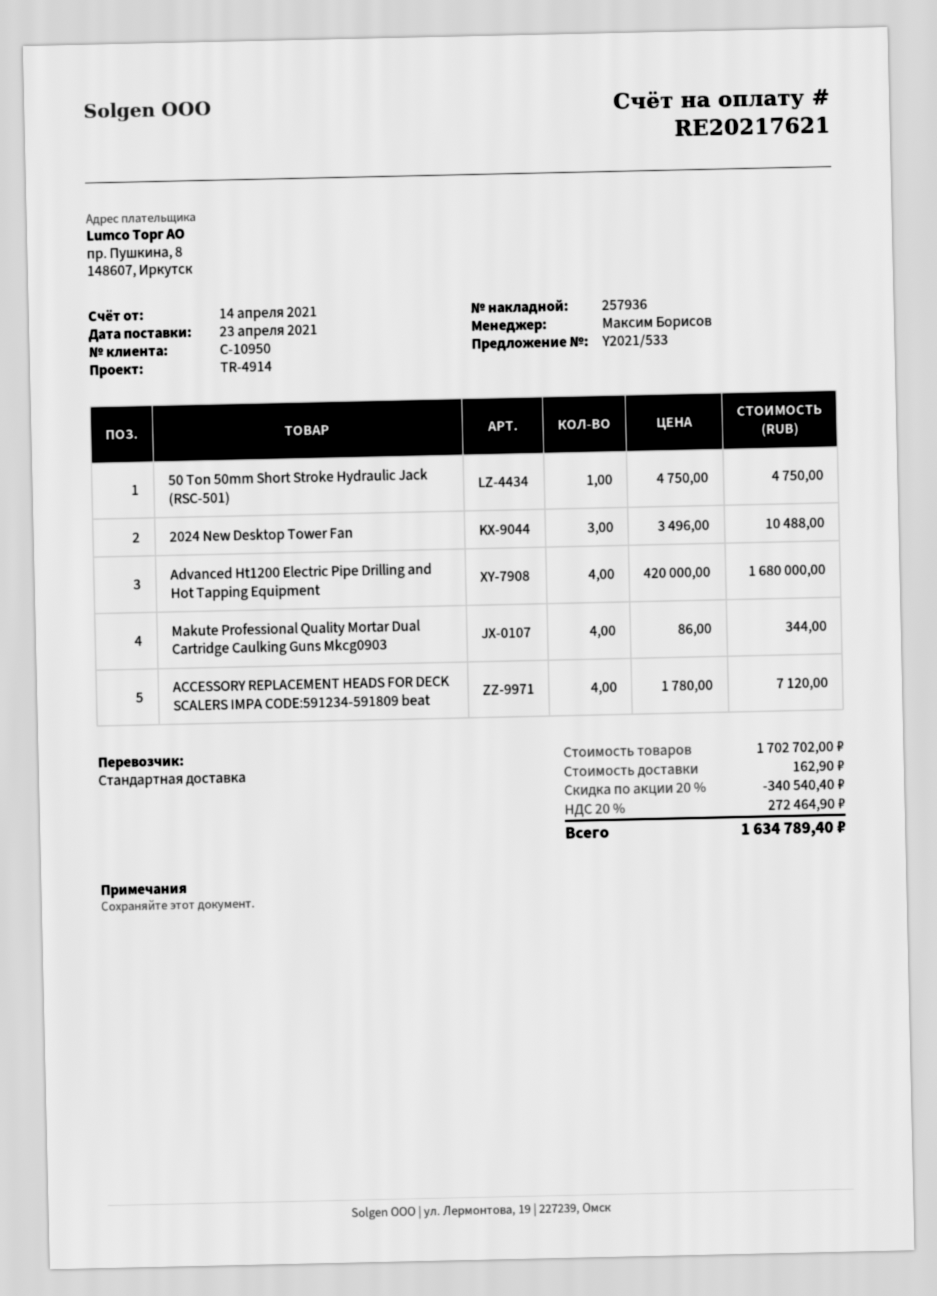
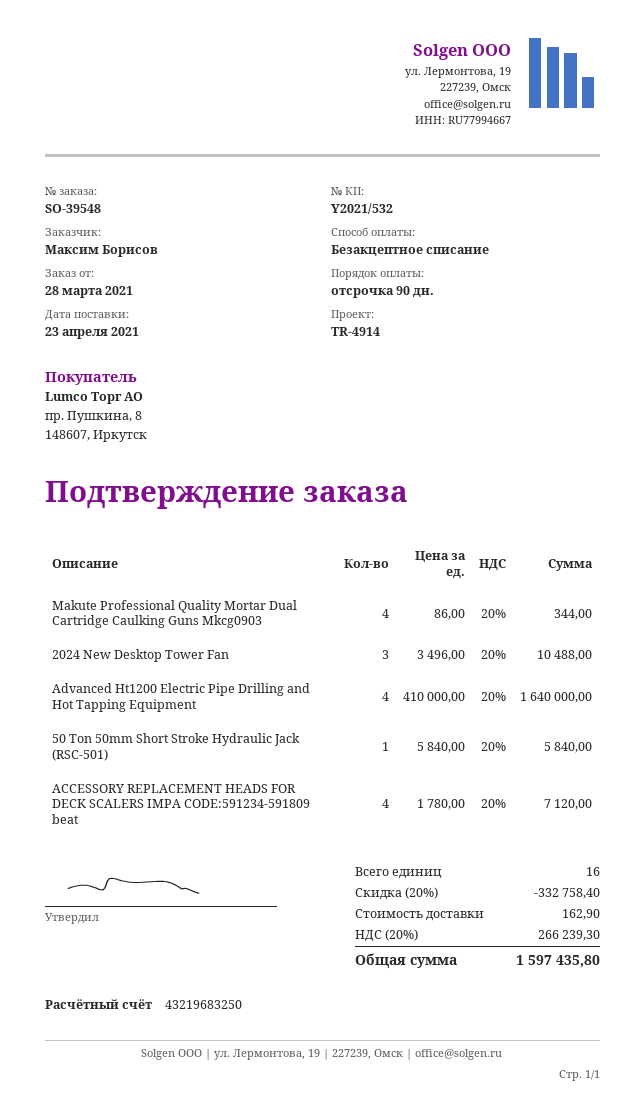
quote number: Y2021/533 -> Y2021/532
50 Ton 50mm Short Stroke Hydraulic Jack (RSC-501): 1 x 4750.00 = 4750.00 -> 1 x 5840.00 = 5840.00
Advanced Ht1200 Electric Pipe Drilling and Hot Tapping Equipment: 4 x 420000.00 = 1680000.00 -> 4 x 410000.00 = 1640000.00
discount: 20% = 340540.40 -> 20% = 332758.40
tax: 20% = 272464.90 -> 20% = 266239.30
total: 1634789.40 -> 1597435.80

